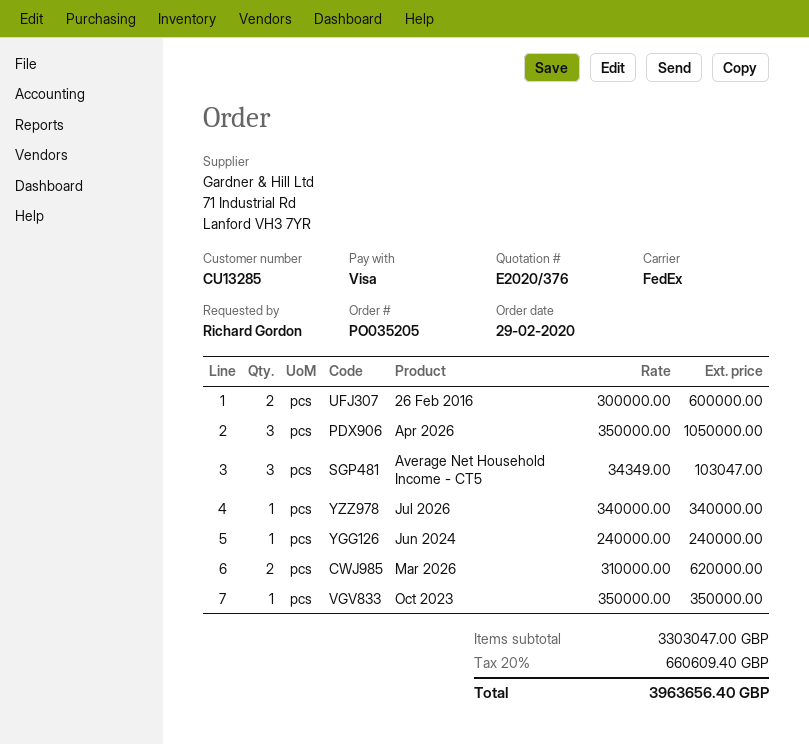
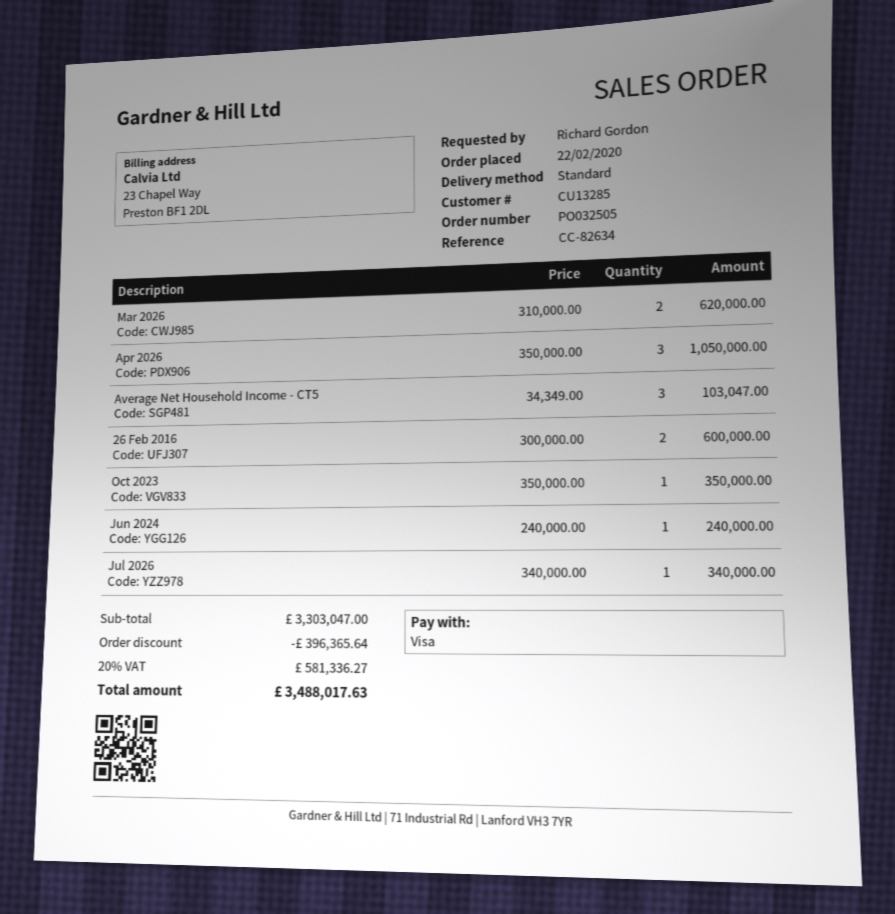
order number: PO035205 -> PO032505
order date: 2020-02-29 -> 2020-02-22
shipping method: FedEx -> standard
discount: none -> 396365.64
tax: 20% = 660609.40 -> 20% = 581336.27
total: 3963656.40 -> 3488017.63

